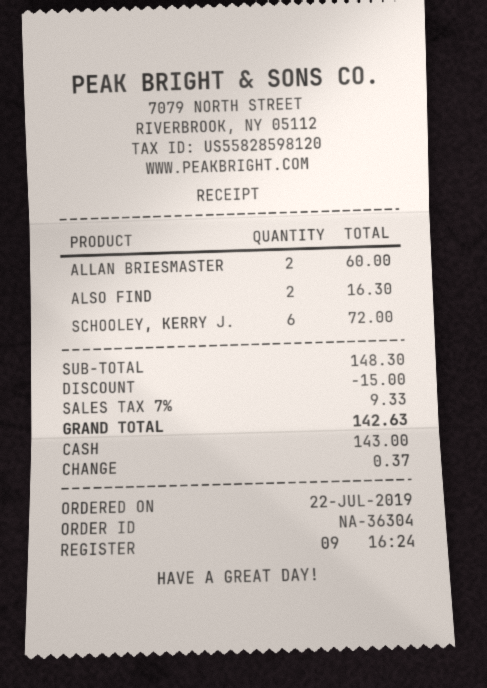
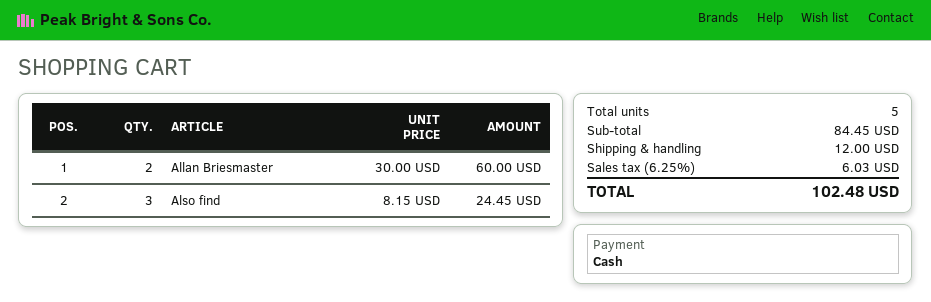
ALSO FIND: 2 for 16.30 -> 3 for 24.45
SCHOOLEY, KERRY J.: 6 for 72.00 -> none
subtotal: 148.30 -> 84.45
discount: 15.00 -> none
shipping: none -> 12.00
tax: 7% = 9.33 -> 6.25% = 6.03
total: 142.63 -> 102.48

